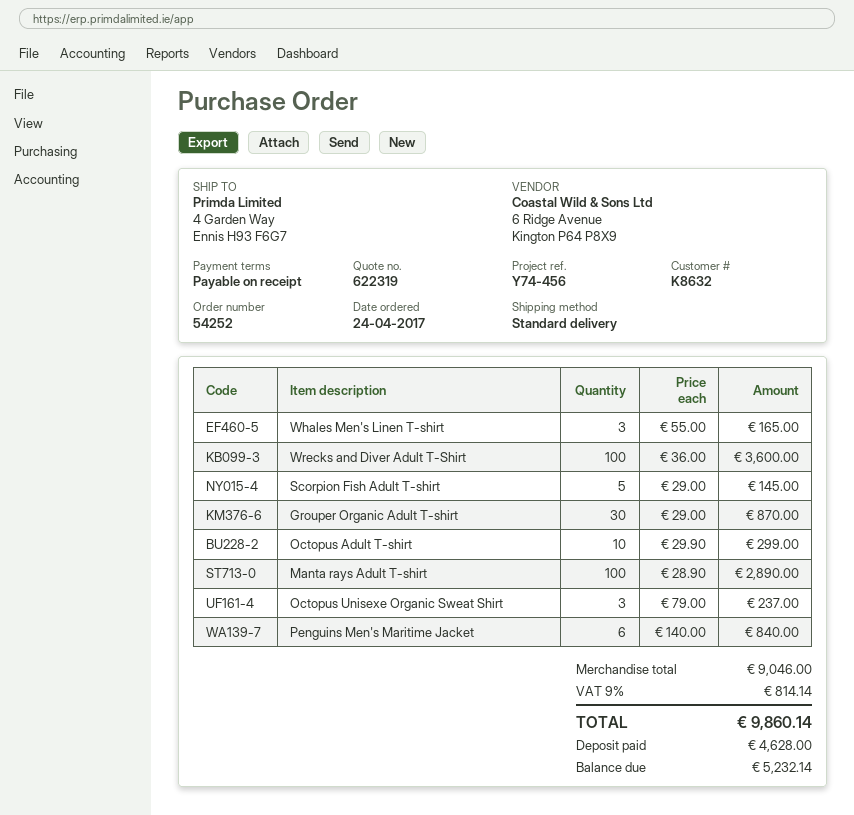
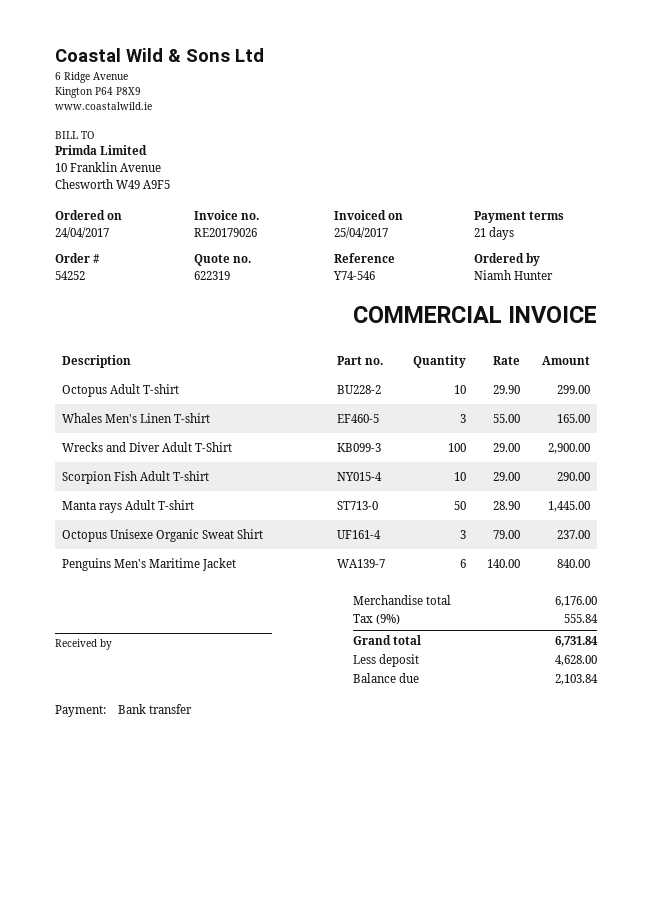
payment terms: on receipt -> 21 days
reference: Y74-456 -> Y74-546
Wrecks and Diver Adult T-Shirt: 100 x 36.00 = 3600.00 -> 100 x 29.00 = 2900.00
Scorpion Fish Adult T-shirt: 5 x 29.00 = 145.00 -> 10 x 29.00 = 290.00
Grouper Organic Adult T-shirt: 30 x 29.00 = 870.00 -> none
Manta rays Adult T-shirt: 100 x 28.90 = 2890.00 -> 50 x 28.90 = 1445.00
subtotal: 9046.00 -> 6176.00
tax: 9% = 814.14 -> 9% = 555.84
total: 9860.14 -> 6731.84
balance: 5232.14 -> 2103.84

